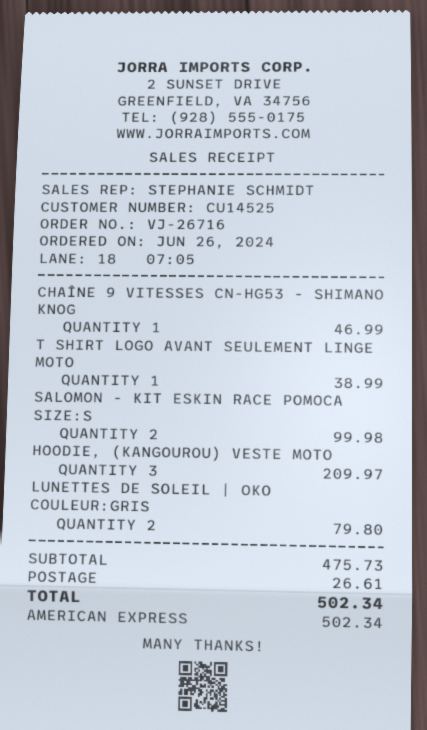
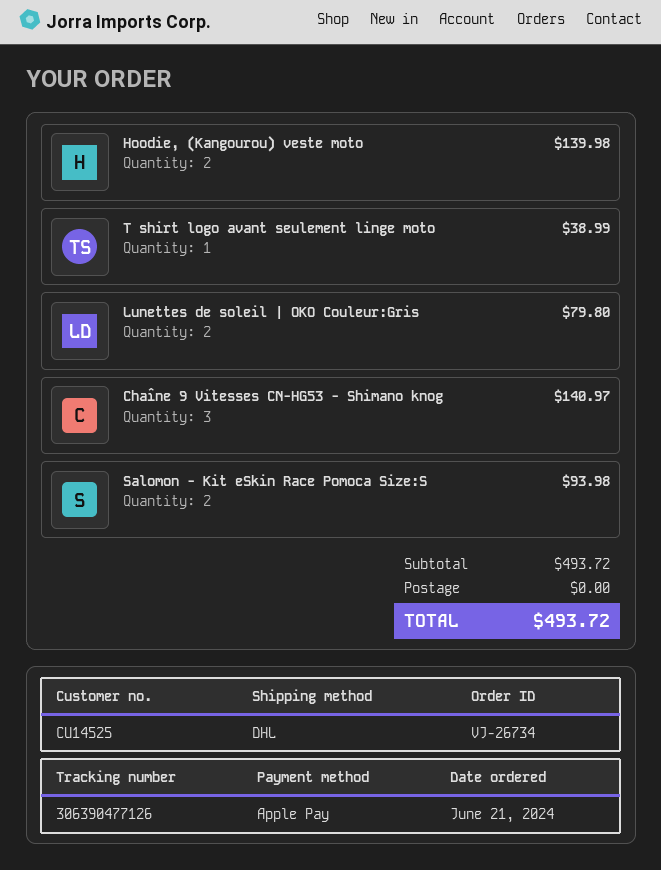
order number: VJ-26716 -> VJ-26734
order date: 2024-06-26 -> 2024-06-21
payment method: American Express -> Apple Pay
CHAÎNE 9 VITESSES CN-HG53 - SHIMANO KNOG: 1 for 46.99 -> 3 for 140.97
SALOMON - KIT ESKIN RACE POMOCA SIZE:S: 2 for 99.98 -> 2 for 93.98
HOODIE, (KANGOUROU) VESTE MOTO: 3 for 209.97 -> 2 for 139.98
subtotal: 475.73 -> 493.72
shipping: 26.61 -> 0.00
total: 502.34 -> 493.72

